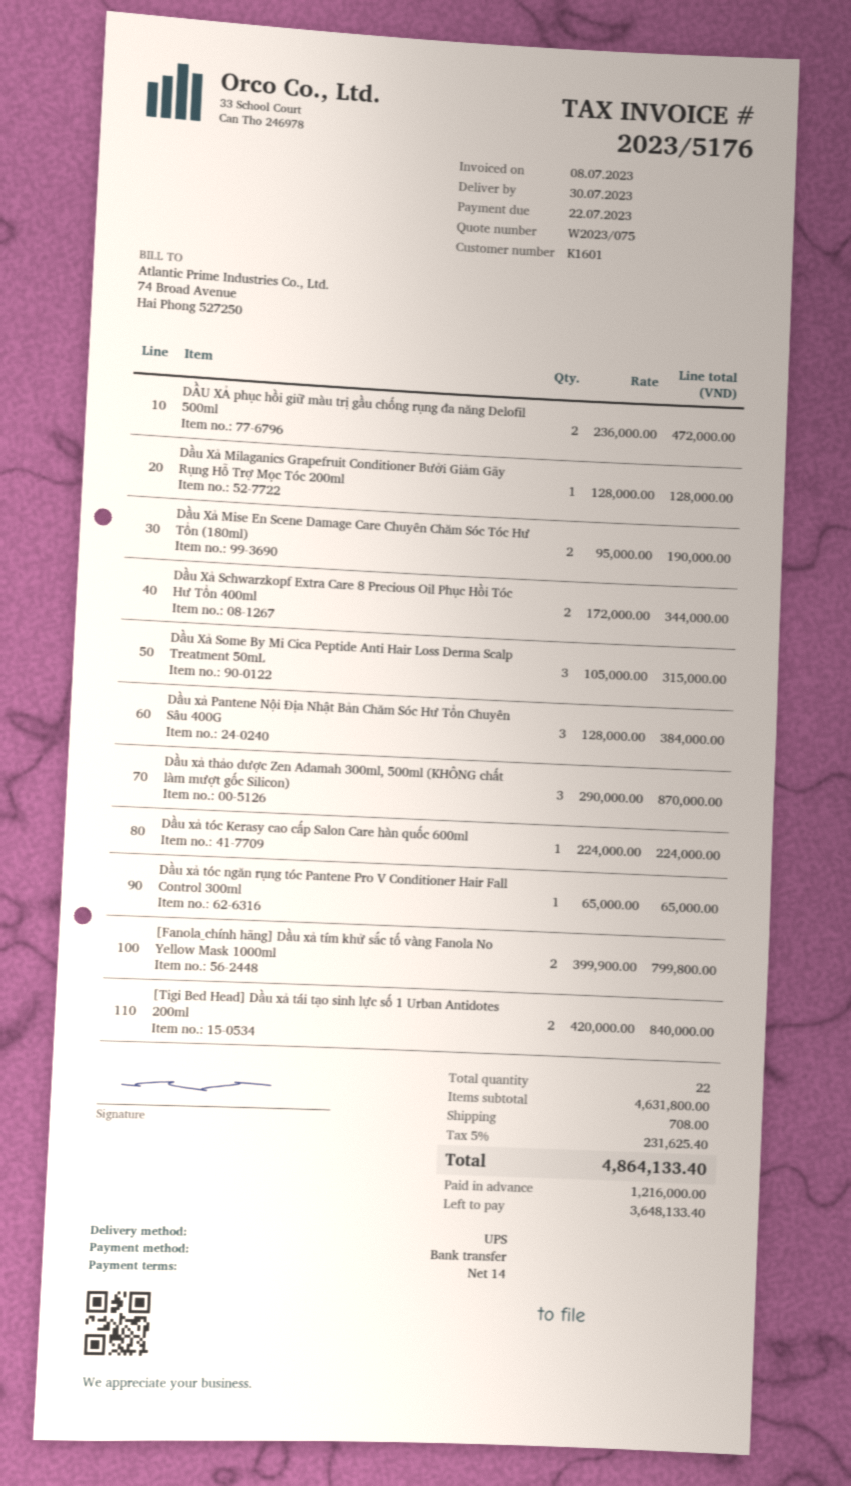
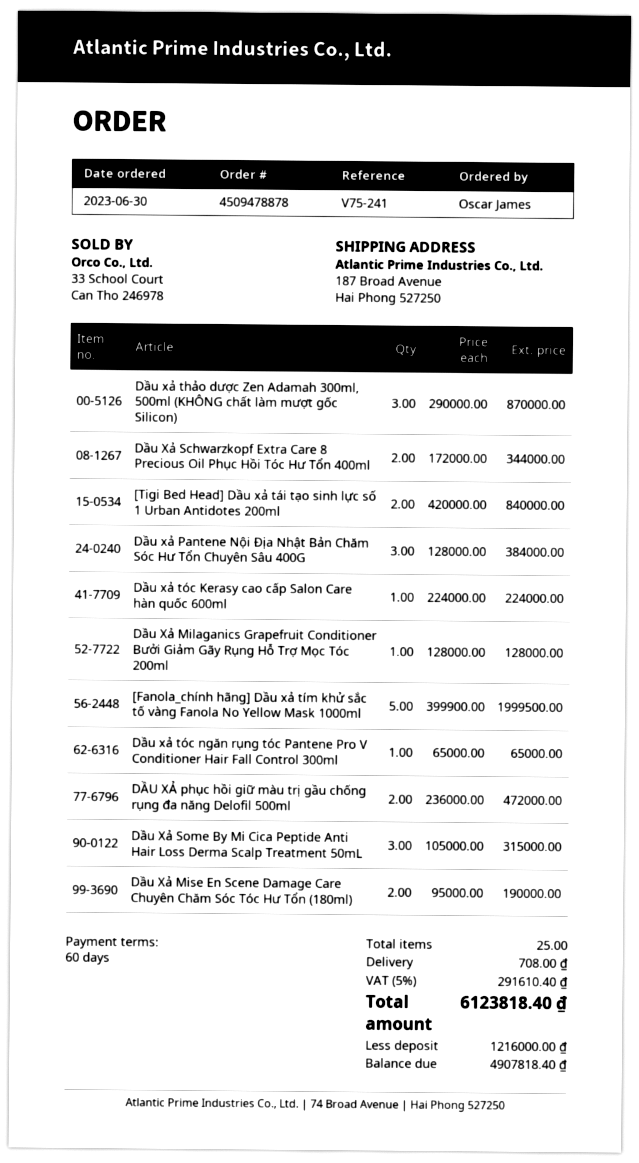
payment terms: 14 days -> 60 days
[Fanola_chính hãng] Dầu xả tím khử sắc tố vàng Fanola No Yellow Mask 1000ml: 2 x 399900.00 = 799800.00 -> 5 x 399900.00 = 1999500.00
total quantity: 22 -> 25
tax: 5% = 231625.40 -> 5% = 291610.40
total: 4864133.40 -> 6123818.40
balance: 3648133.40 -> 4907818.40

